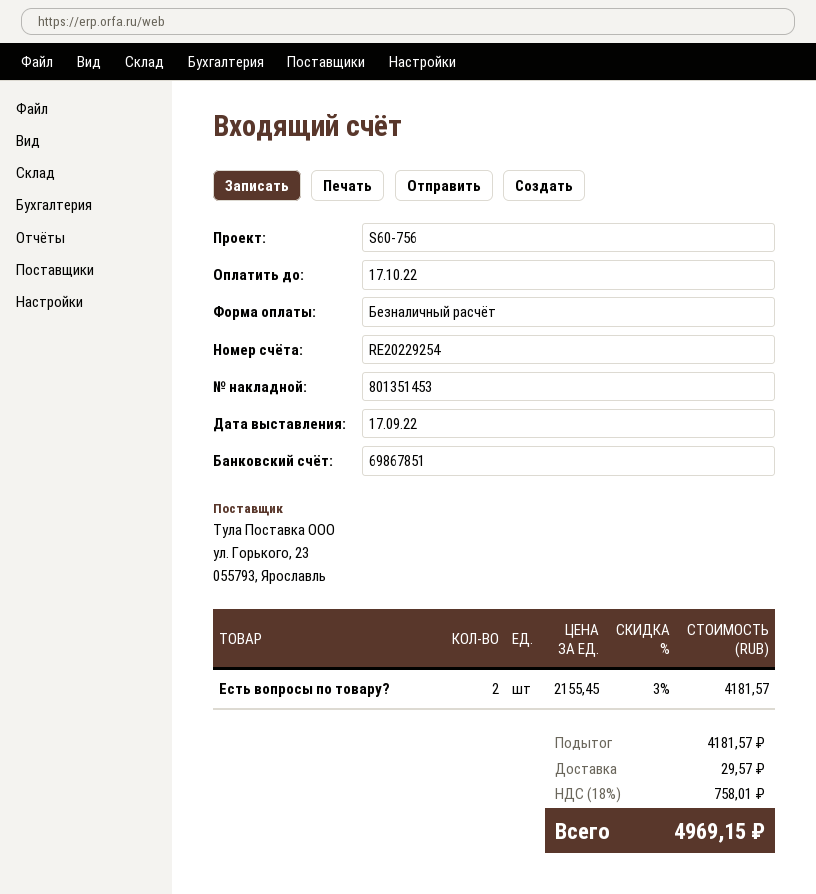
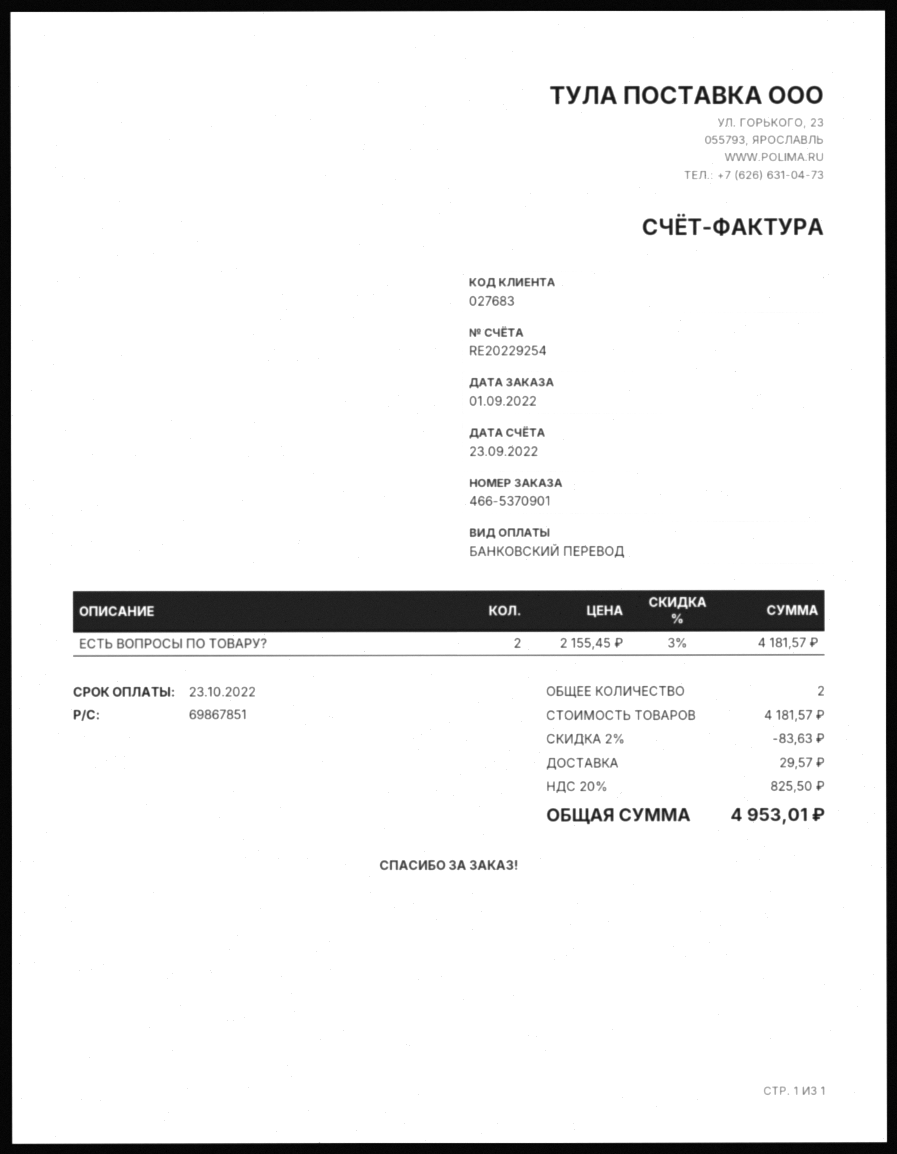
invoice date: 2022-09-17 -> 2022-09-23
due date: 2022-10-17 -> 2022-10-23
discount: none -> 2% = 83.63
tax: 18% = 758.01 -> 20% = 825.50
total: 4969.15 -> 4953.01

